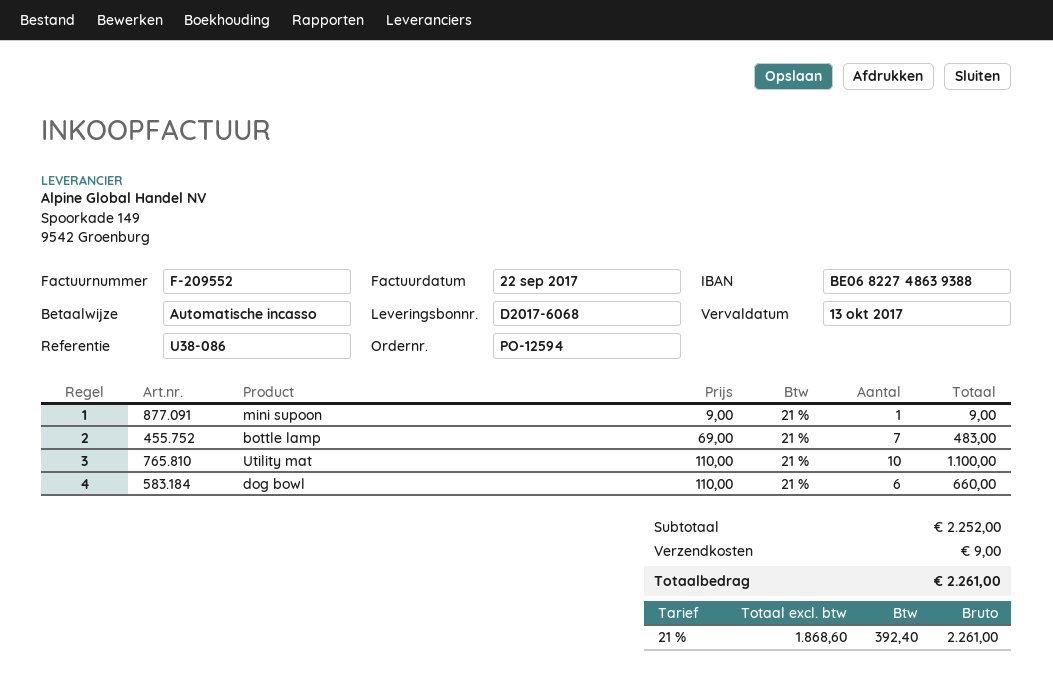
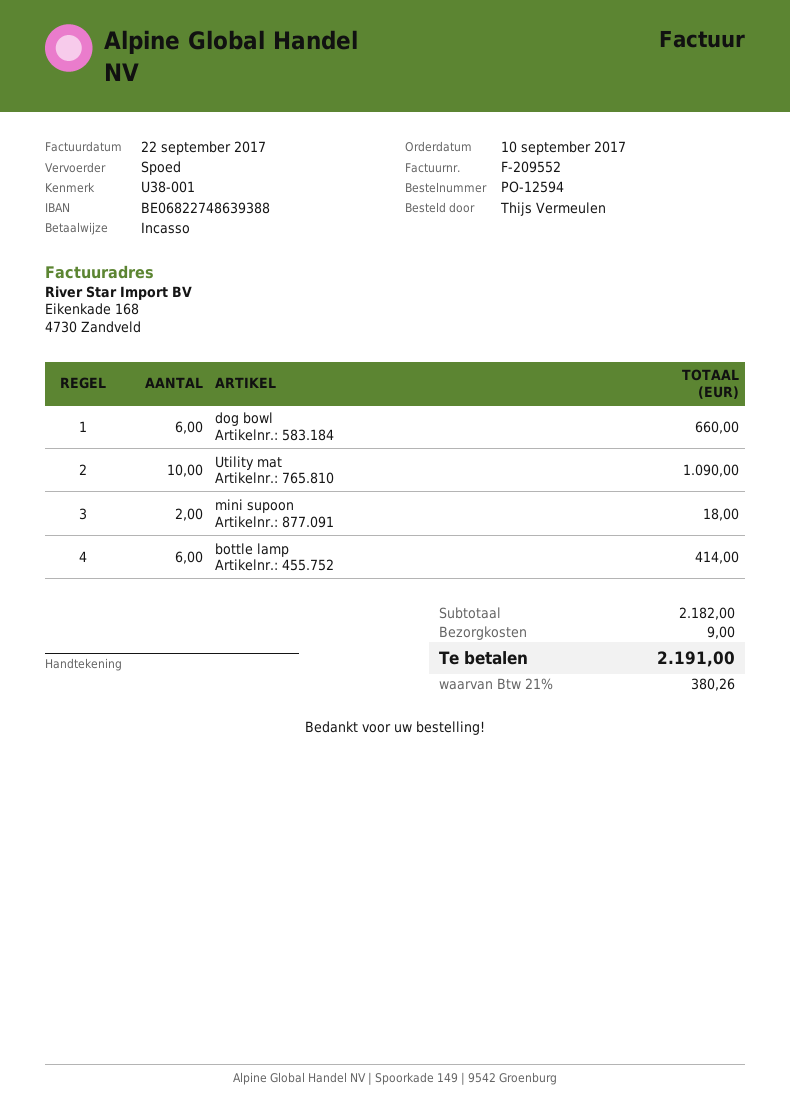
reference: U38-086 -> U38-001
mini supoon: 1 for 9.00 -> 2 for 18.00
bottle lamp: 7 for 483.00 -> 6 for 414.00
Utility mat: 10 for 1100.00 -> 10 for 1090.00
subtotal: 2252.00 -> 2182.00
tax: 21% = 392.40 -> 21% = 380.26
total: 2261.00 -> 2191.00

